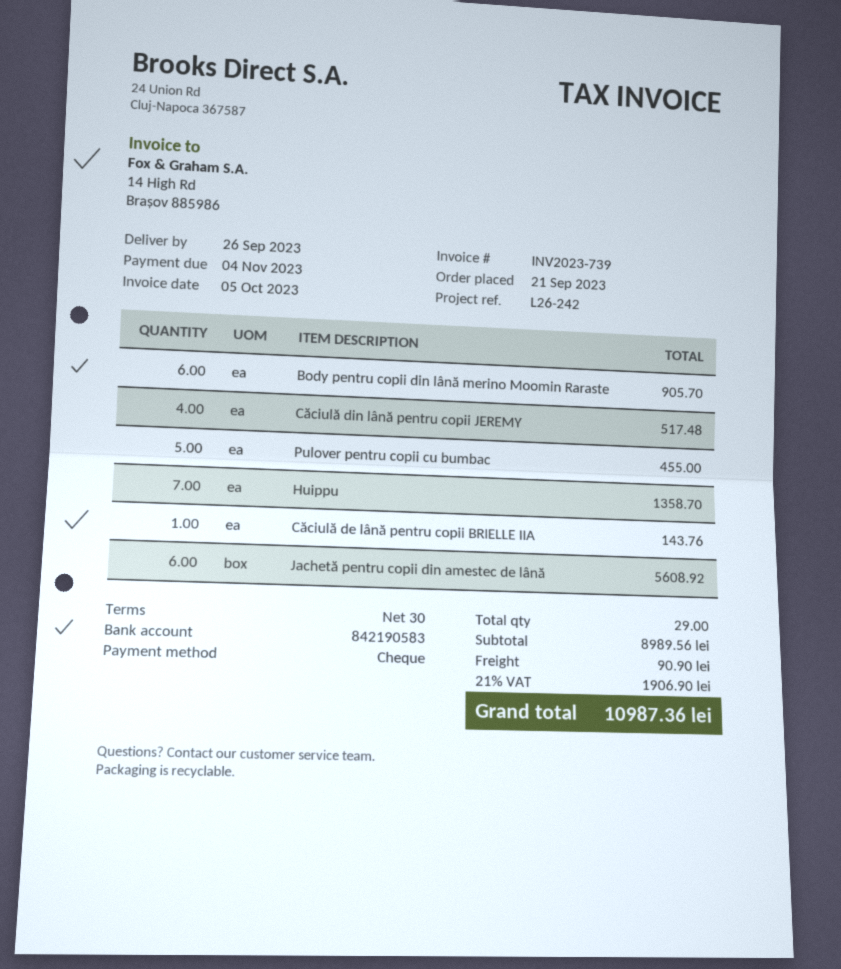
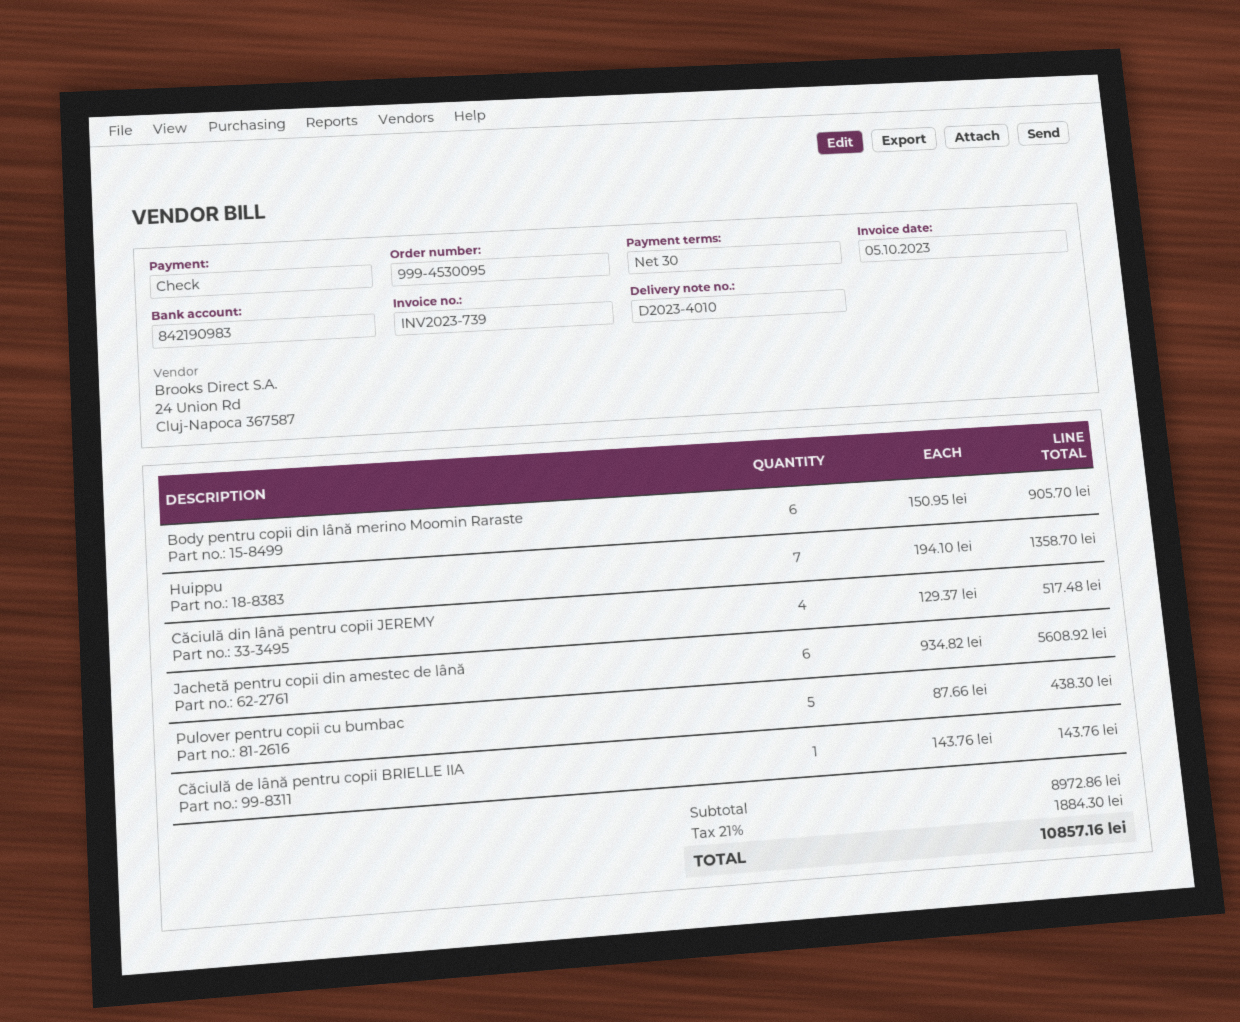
bank account: 842190583 -> 842190983
Pulover pentru copii cu bumbac: 5 for 455.00 -> 5 for 438.30
subtotal: 8989.56 -> 8972.86
shipping: 90.90 -> none
tax: 21% = 1906.90 -> 21% = 1884.30
total: 10987.36 -> 10857.16

